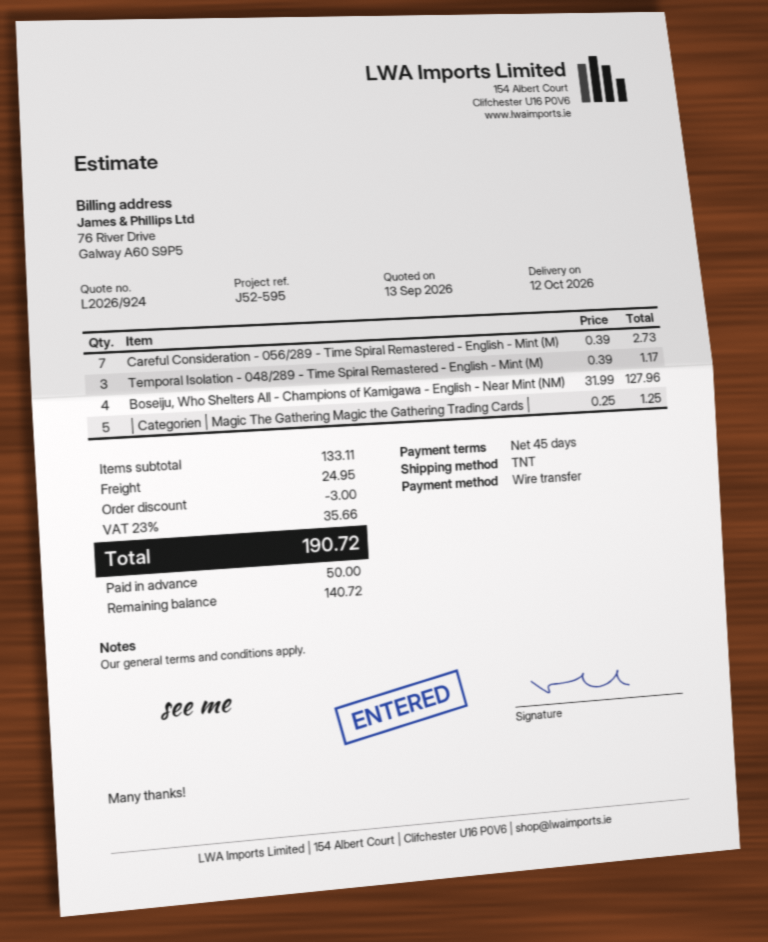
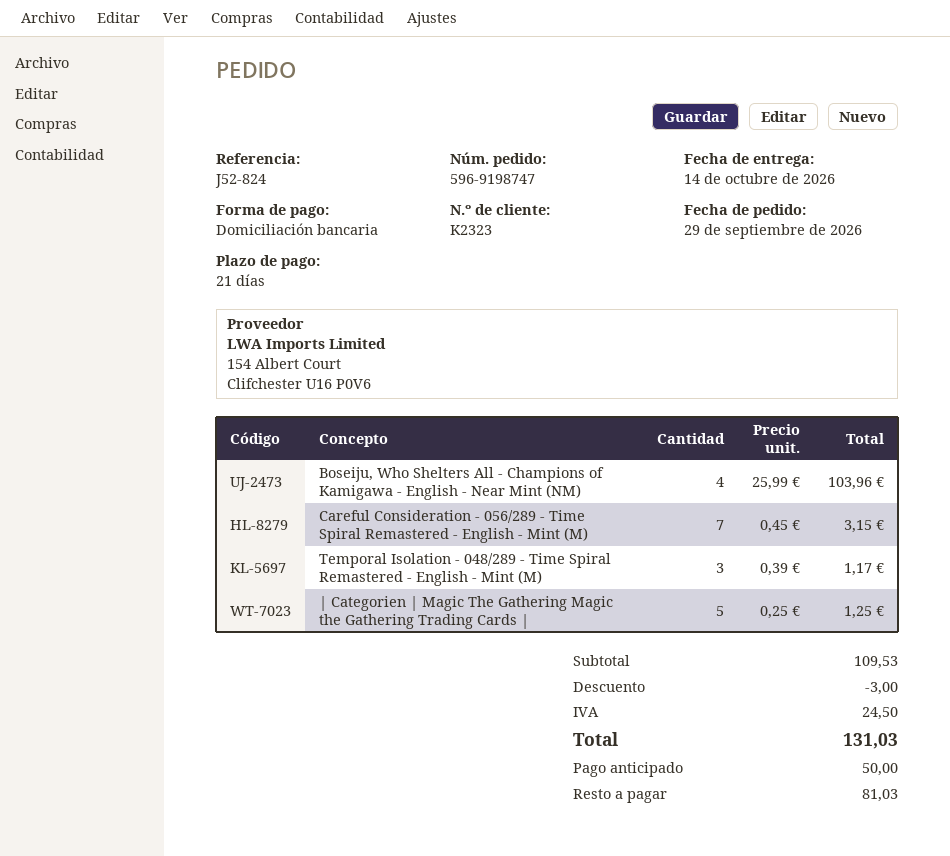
delivery date: 2026-10-12 -> 2026-10-14
payment terms: 45 days -> 21 days
reference: J52-595 -> J52-824
payment method: bank transfer -> direct debit
Careful Consideration - 056/289 - Time Spiral Remastered - English - Mint (M): 7 x 0.39 = 2.73 -> 7 x 0.45 = 3.15
Boseiju, Who Shelters All - Champions of Kamigawa - English - Near Mint (NM): 4 x 31.99 = 127.96 -> 4 x 25.99 = 103.96
subtotal: 133.11 -> 109.53
shipping: 24.95 -> none
tax: 35.66 -> 24.50
total: 190.72 -> 131.03
balance: 140.72 -> 81.03

